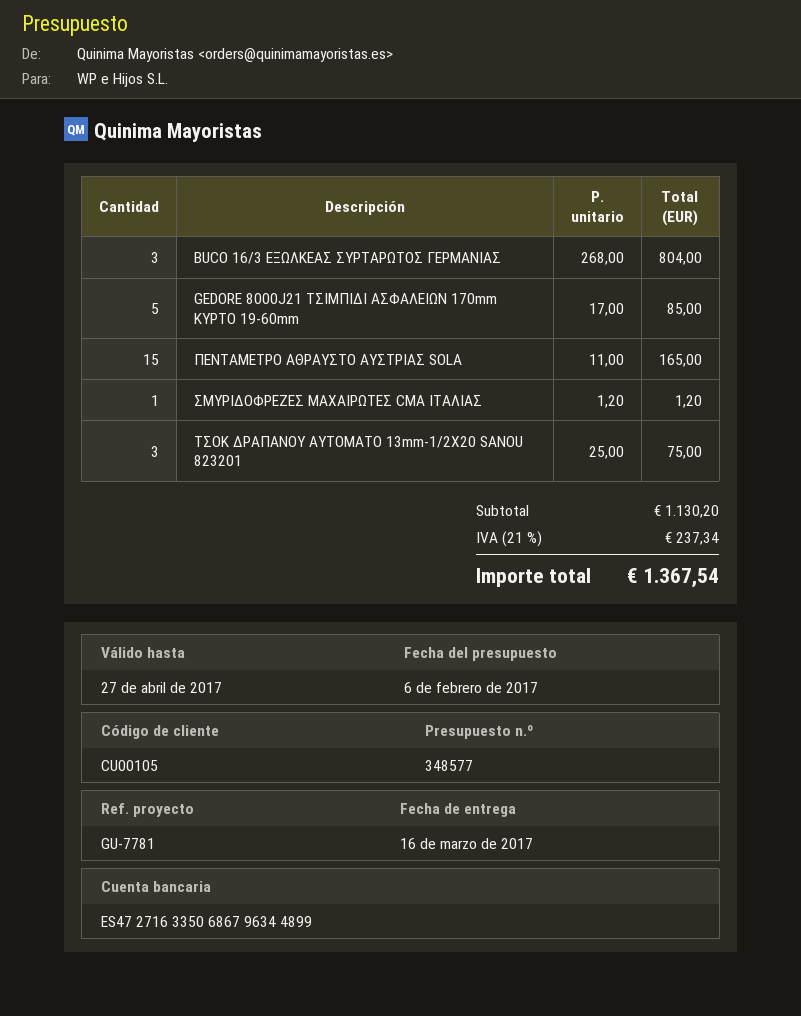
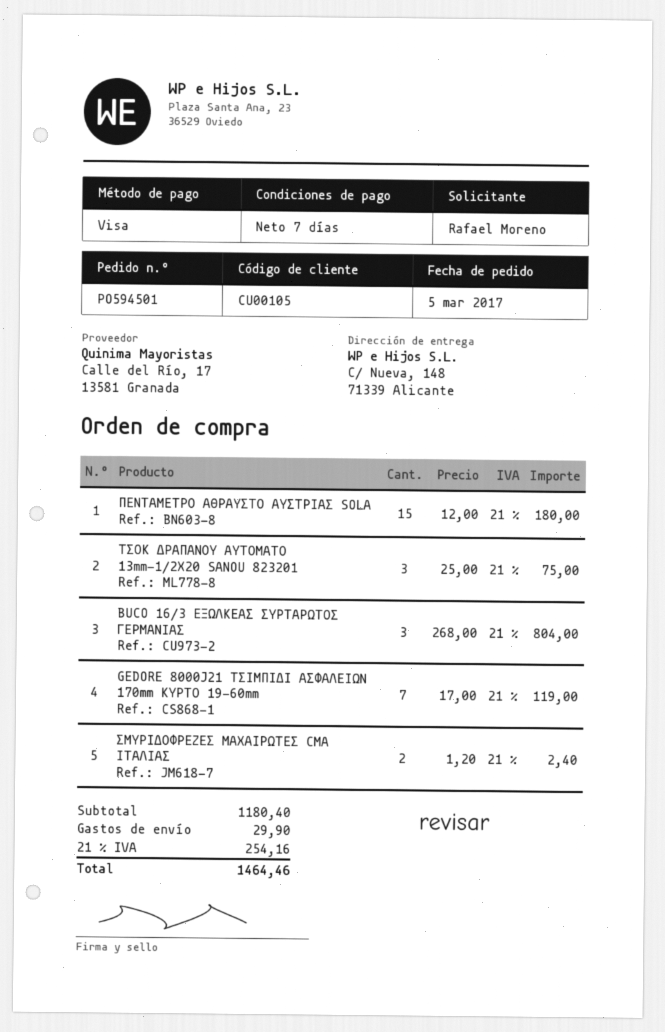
GEDORE 8000J21 ΤΣΙΜΠΙΔΙ ΑΣΦΑΛΕΙΩΝ 170mm ΚΥΡΤΟ 19-60mm: 5 x 17.00 = 85.00 -> 7 x 17.00 = 119.00
ΠΕΝΤΑΜΕΤΡΟ ΑΘΡΑΥΣΤΟ ΑΥΣΤΡΙΑΣ SOLA: 15 x 11.00 = 165.00 -> 15 x 12.00 = 180.00
ΣΜΥΡΙΔΟΦΡΕΖΕΣ ΜΑΧΑΙΡΩΤΕΣ CMA ΙΤΑΛΙΑΣ: 1 x 1.20 = 1.20 -> 2 x 1.20 = 2.40
subtotal: 1130.20 -> 1180.40
shipping: none -> 29.90
tax: 21% = 237.34 -> 21% = 254.16
total: 1367.54 -> 1464.46

